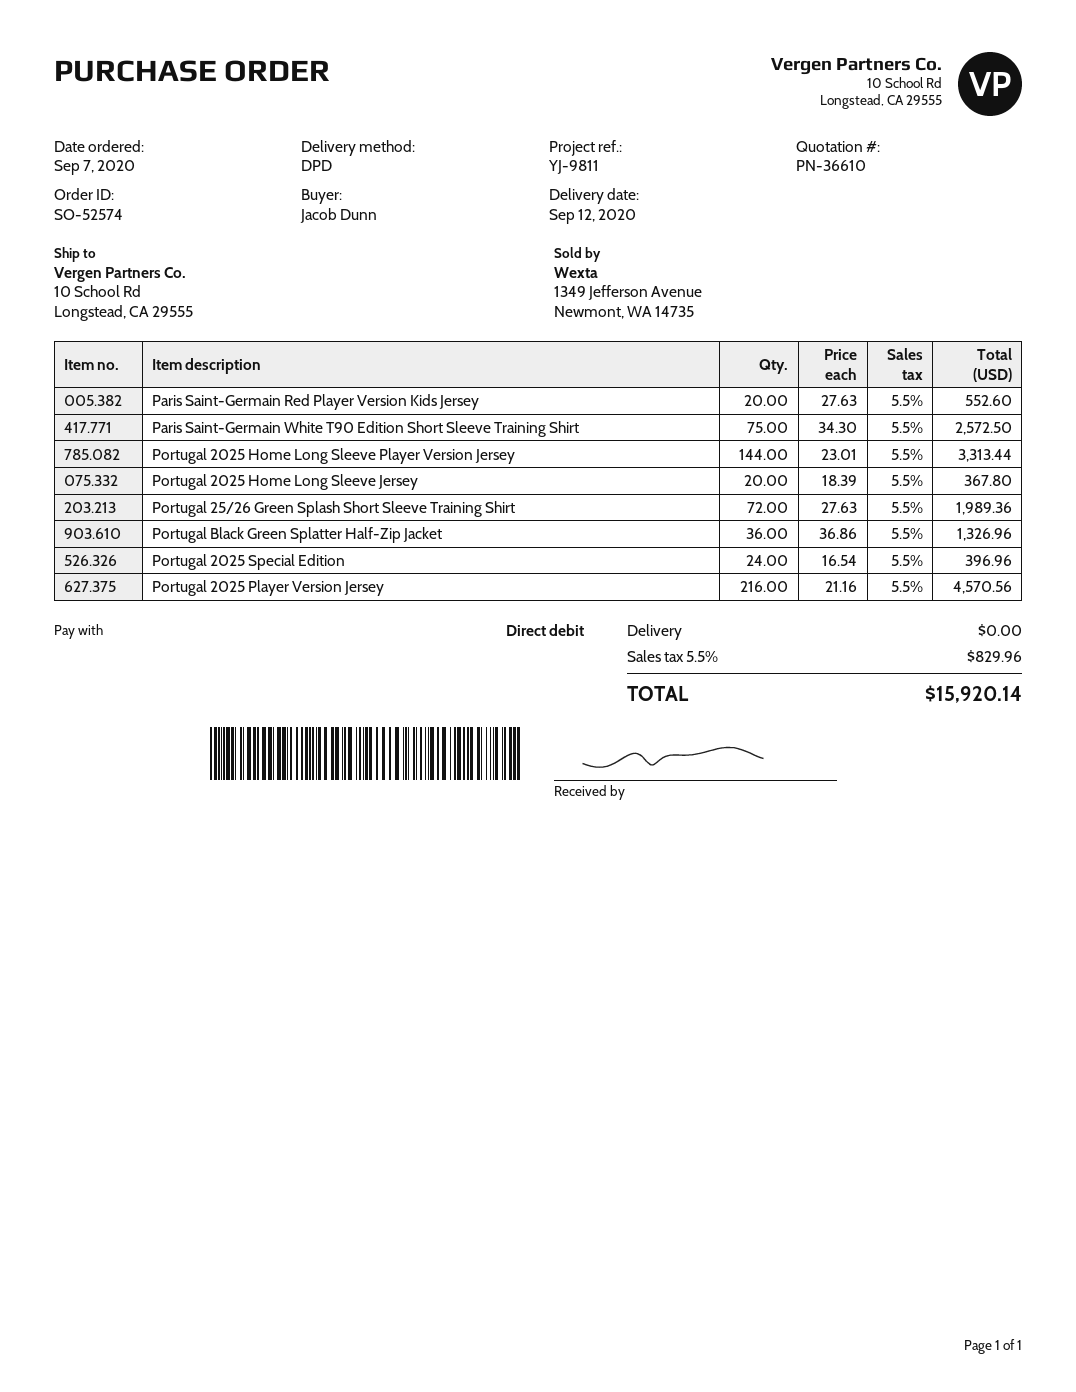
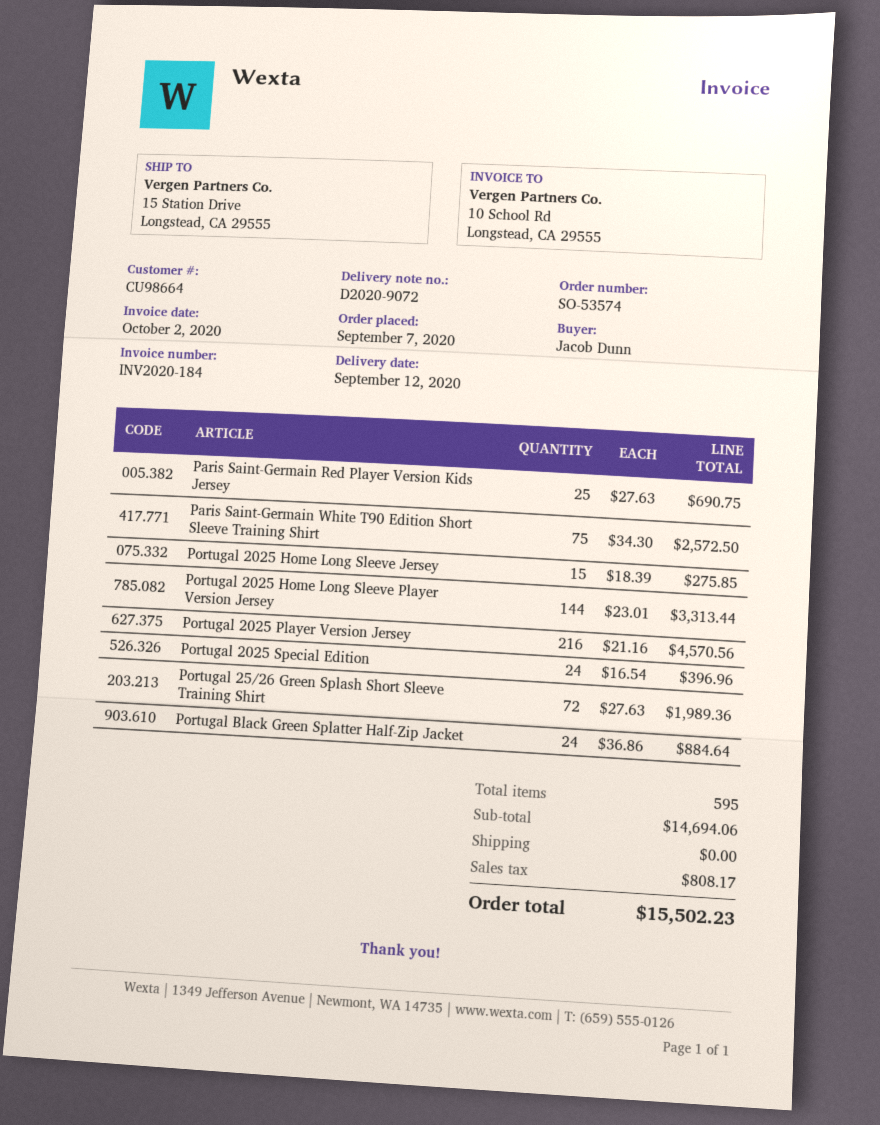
order number: SO-52574 -> SO-53574
ship to: 10 School Rd, Longstead, CA 29555 -> 15 Station Drive, Longstead, CA 29555
Paris Saint-Germain Red Player Version Kids Jersey: 20 x 27.63 = 552.60 -> 25 x 27.63 = 690.75
Portugal 2025 Home Long Sleeve Jersey: 20 x 18.39 = 367.80 -> 15 x 18.39 = 275.85
Portugal Black Green Splatter Half-Zip Jacket: 36 x 36.86 = 1326.96 -> 24 x 36.86 = 884.64
tax: 829.96 -> 808.17
total: 15920.14 -> 15502.23

